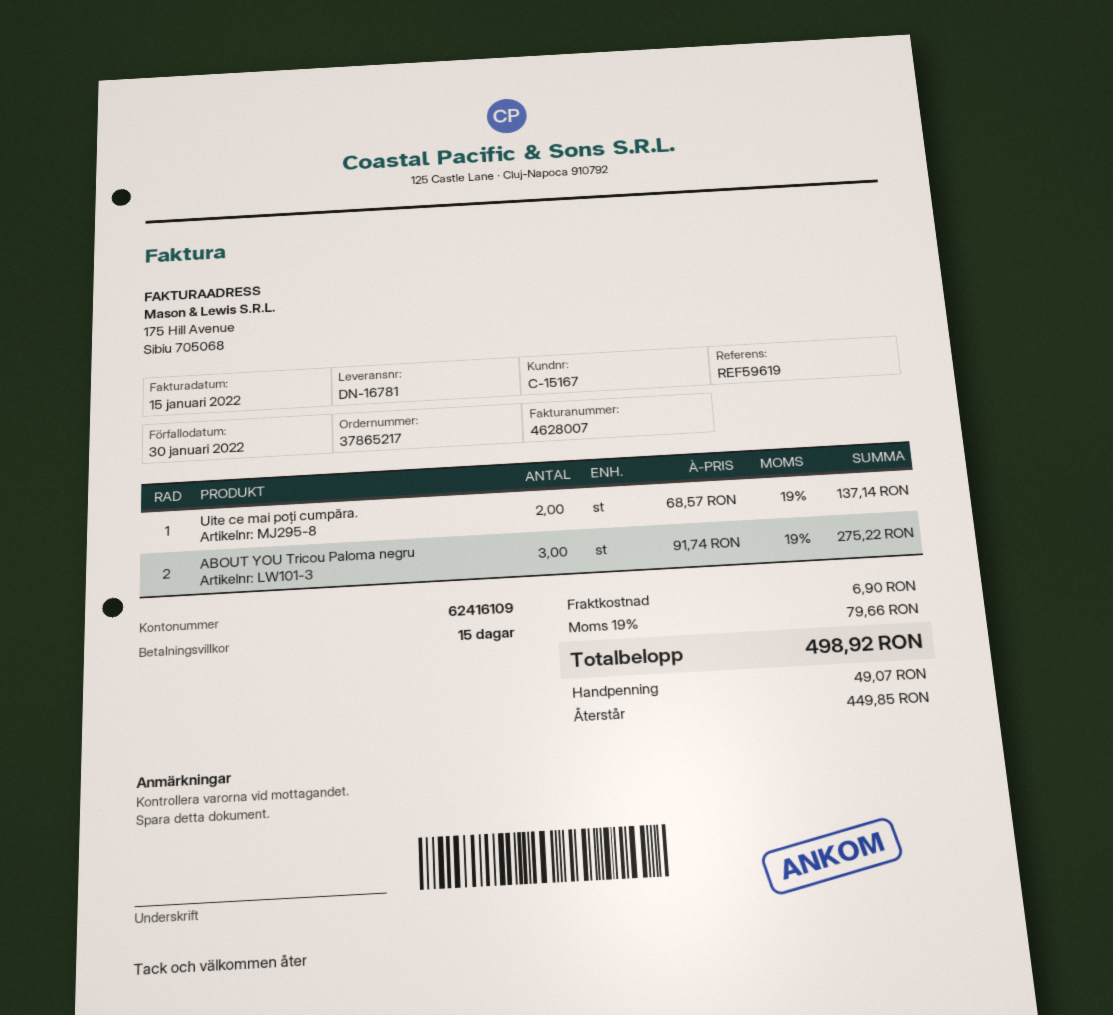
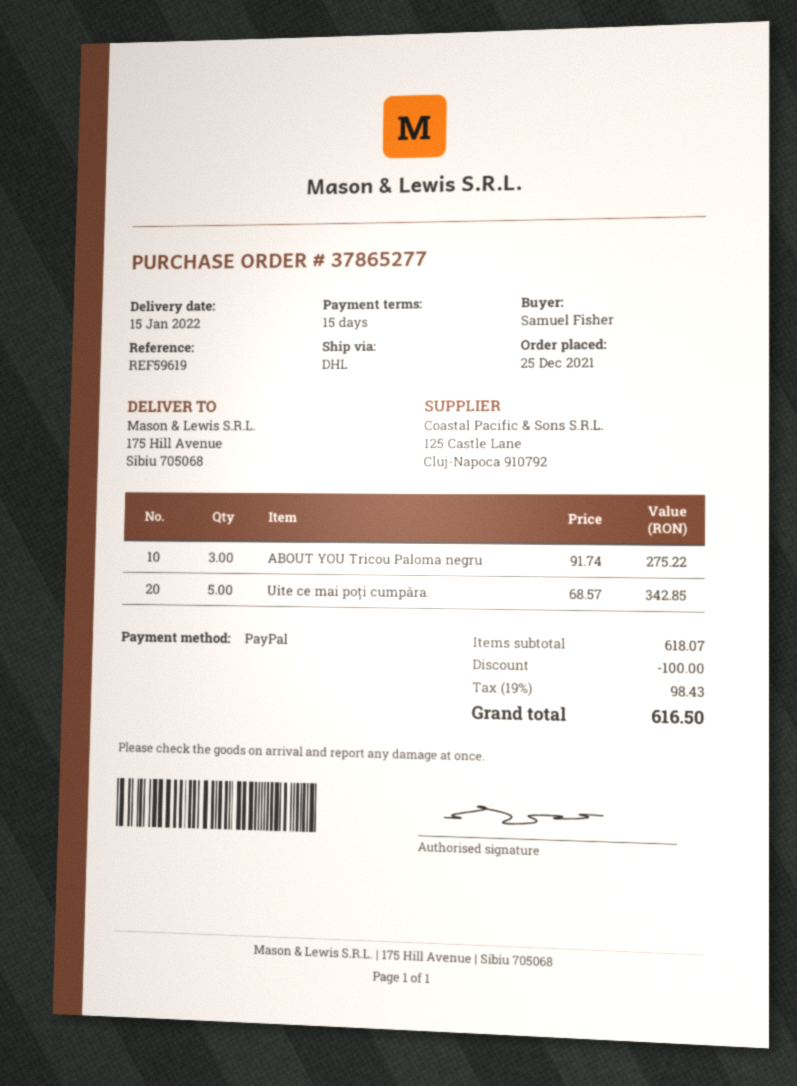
order number: 37865217 -> 37865277
Uite ce mai poți cumpăra.: 2 x 68.57 = 137.14 -> 5 x 68.57 = 342.85
discount: none -> 100.00
shipping: 6.90 -> none
tax: 19% = 79.66 -> 19% = 98.43
total: 498.92 -> 616.50

